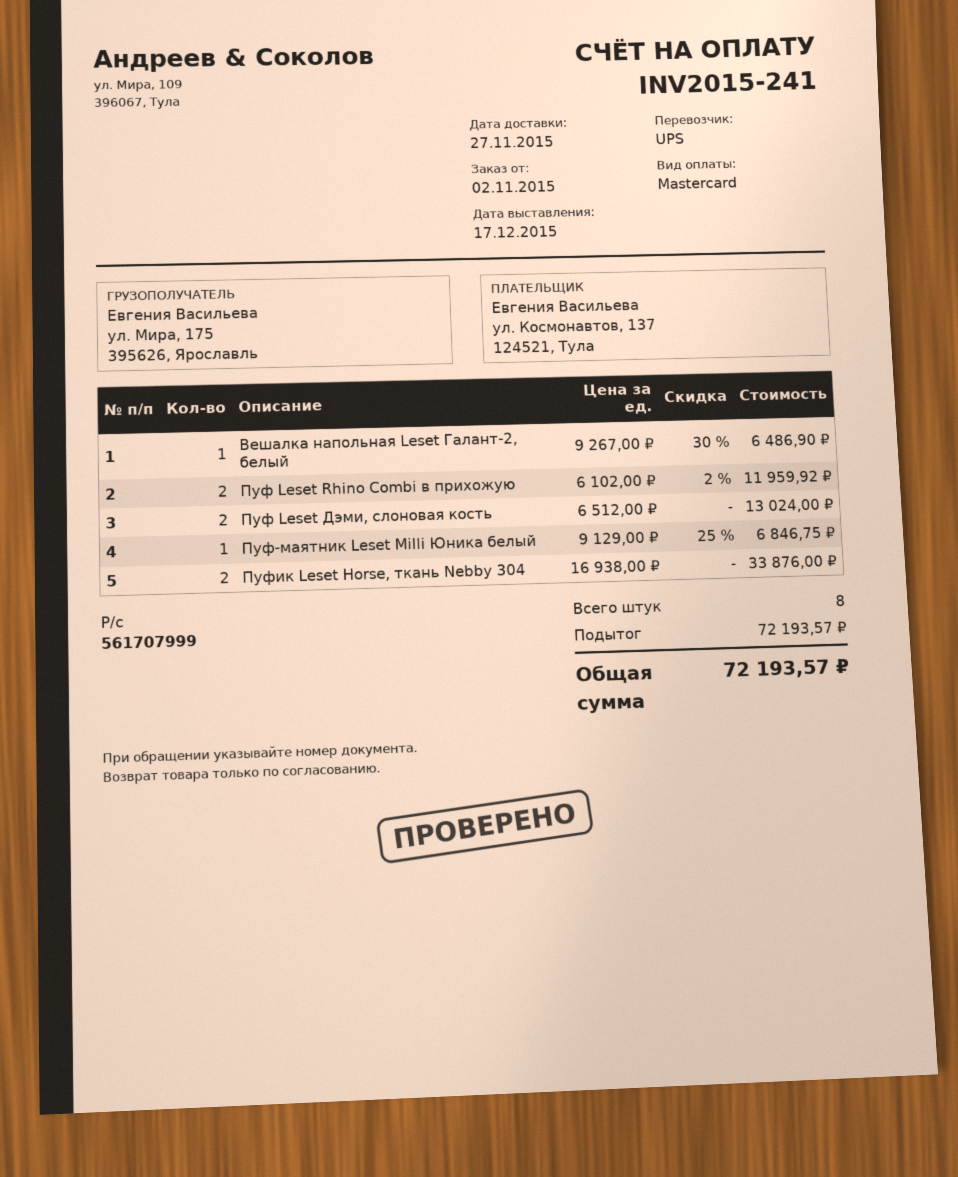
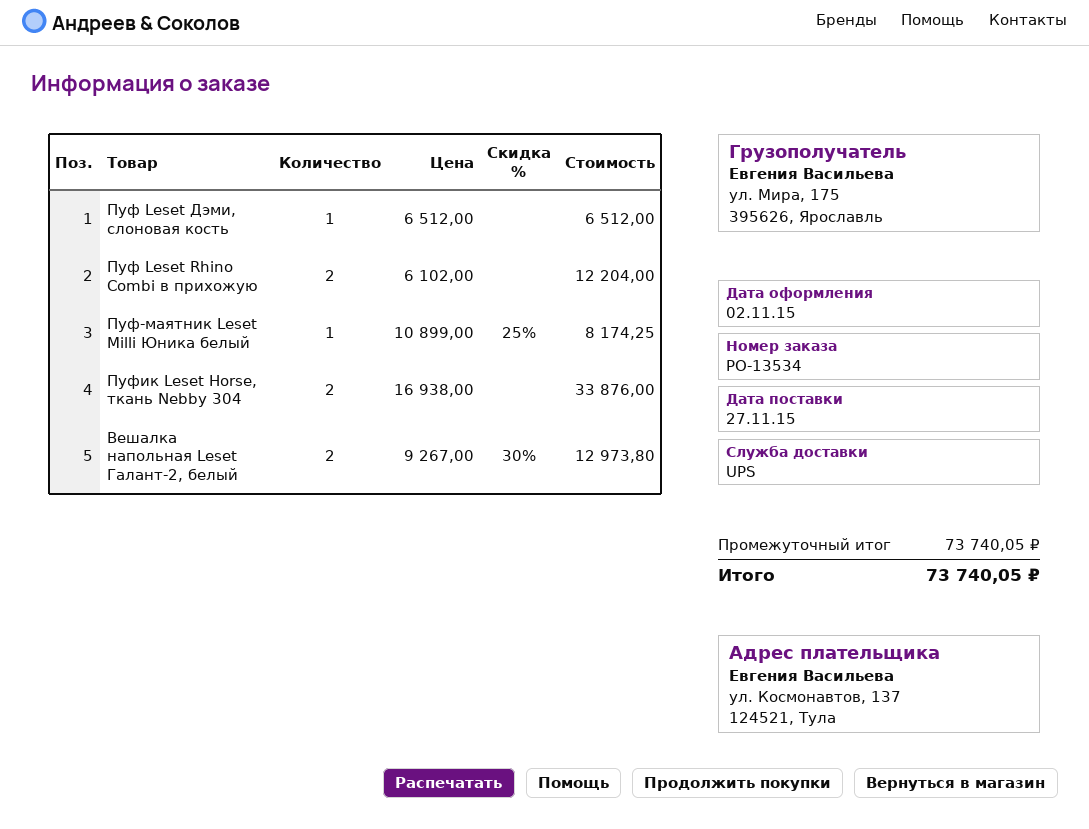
Вешалка напольная Leset Галант-2, белый: 1 x 9267.00 - 30% = 6486.90 -> 2 x 9267.00 - 30% = 12973.80
Пуф Leset Rhino Combi в прихожую: 2 x 6102.00 - 2% = 11959.92 -> 2 x 6102.00 = 12204.00
Пуф Leset Дэми, слоновая кость: 2 x 6512.00 = 13024.00 -> 1 x 6512.00 = 6512.00
Пуф-маятник Leset Milli Юника белый: 1 x 9129.00 - 25% = 6846.75 -> 1 x 10899.00 - 25% = 8174.25
subtotal: 72193.57 -> 73740.05
total: 72193.57 -> 73740.05

